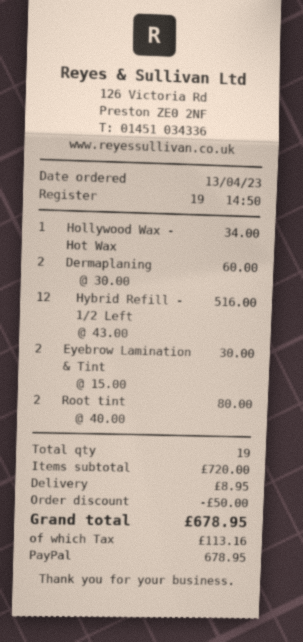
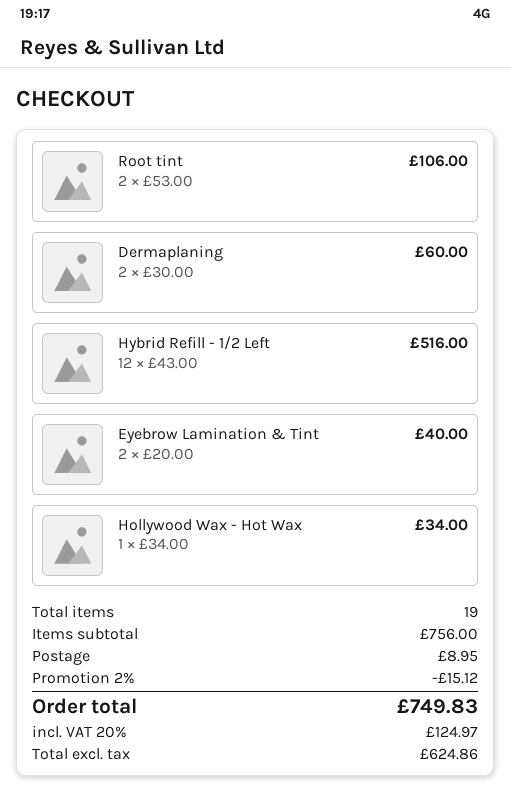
Eyebrow Lamination & Tint: 2 x 15.00 = 30.00 -> 2 x 20.00 = 40.00
Root tint: 2 x 40.00 = 80.00 -> 2 x 53.00 = 106.00
subtotal: 720.00 -> 756.00
discount: 50.00 -> 15.12
tax: 113.16 -> 124.97
total: 678.95 -> 749.83

